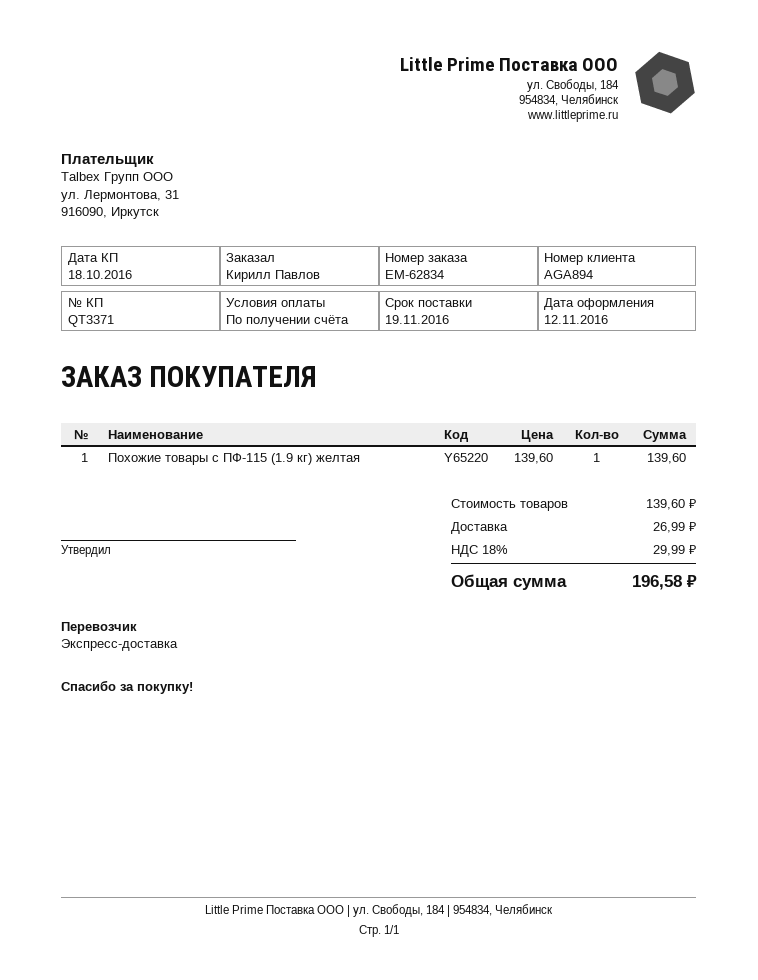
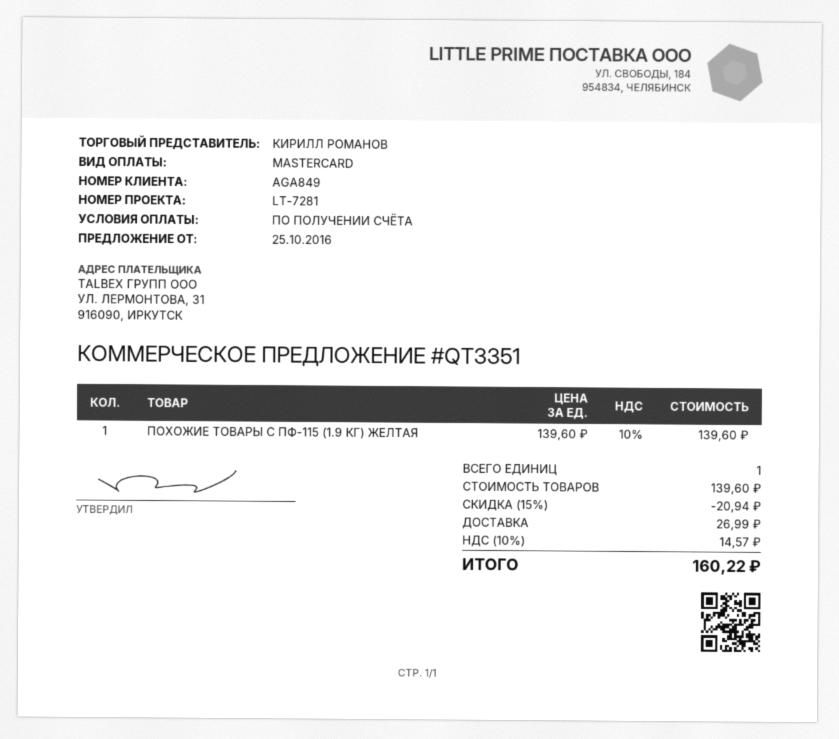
quote number: QT3371 -> QT3351
quote date: 2016-10-18 -> 2016-10-25
customer number: AGA894 -> AGA849
discount: none -> 15% = 20.94
tax: 18% = 29.99 -> 10% = 14.57
total: 196.58 -> 160.22

